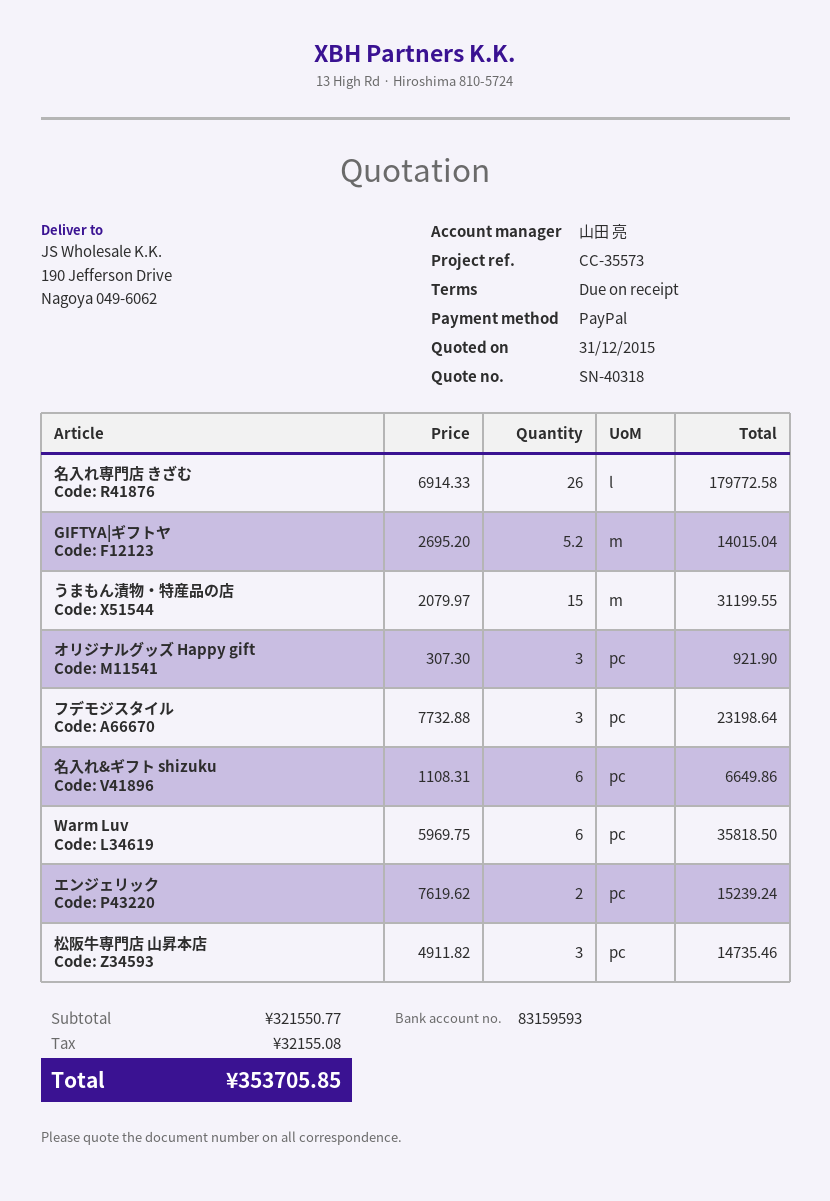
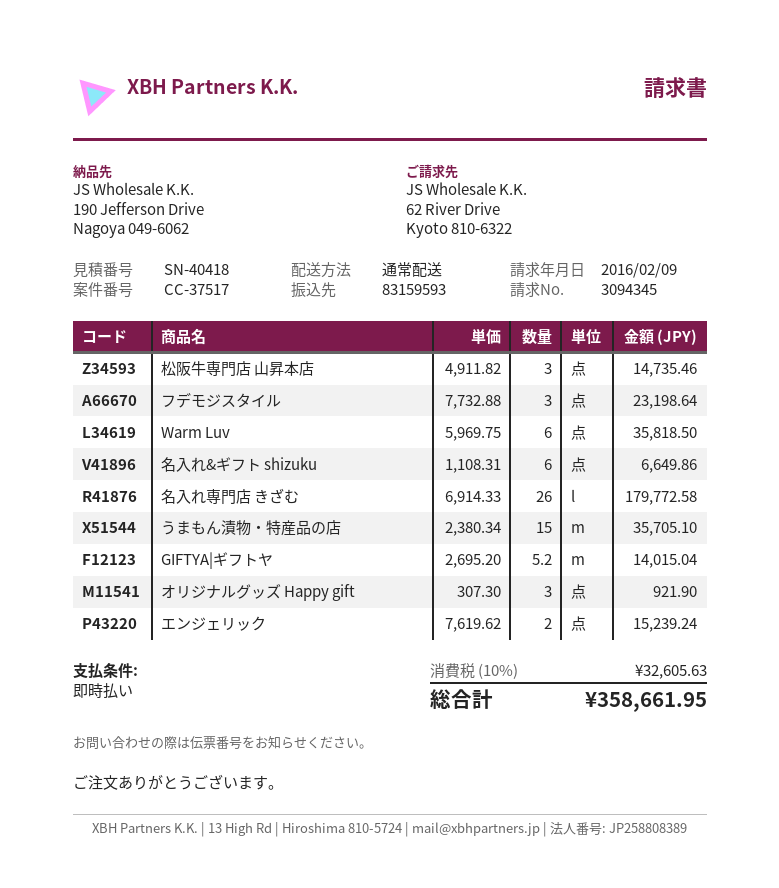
quote number: SN-40318 -> SN-40418
reference: CC-35573 -> CC-37517
うまもん漬物・特産品の店: 15 x 2079.97 = 31199.55 -> 15 x 2380.34 = 35705.10
tax: 32155.08 -> 32605.63
total: 353705.85 -> 358661.95

